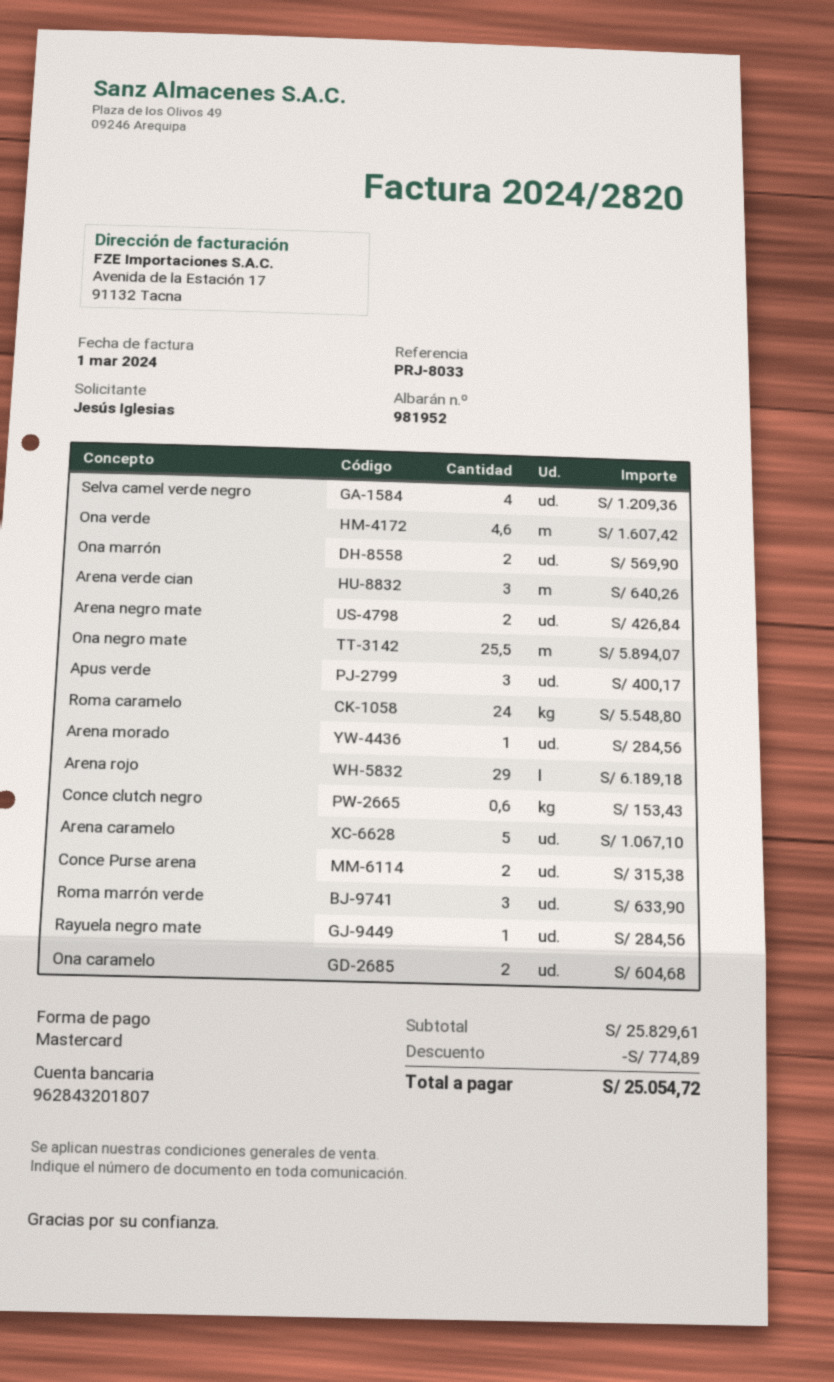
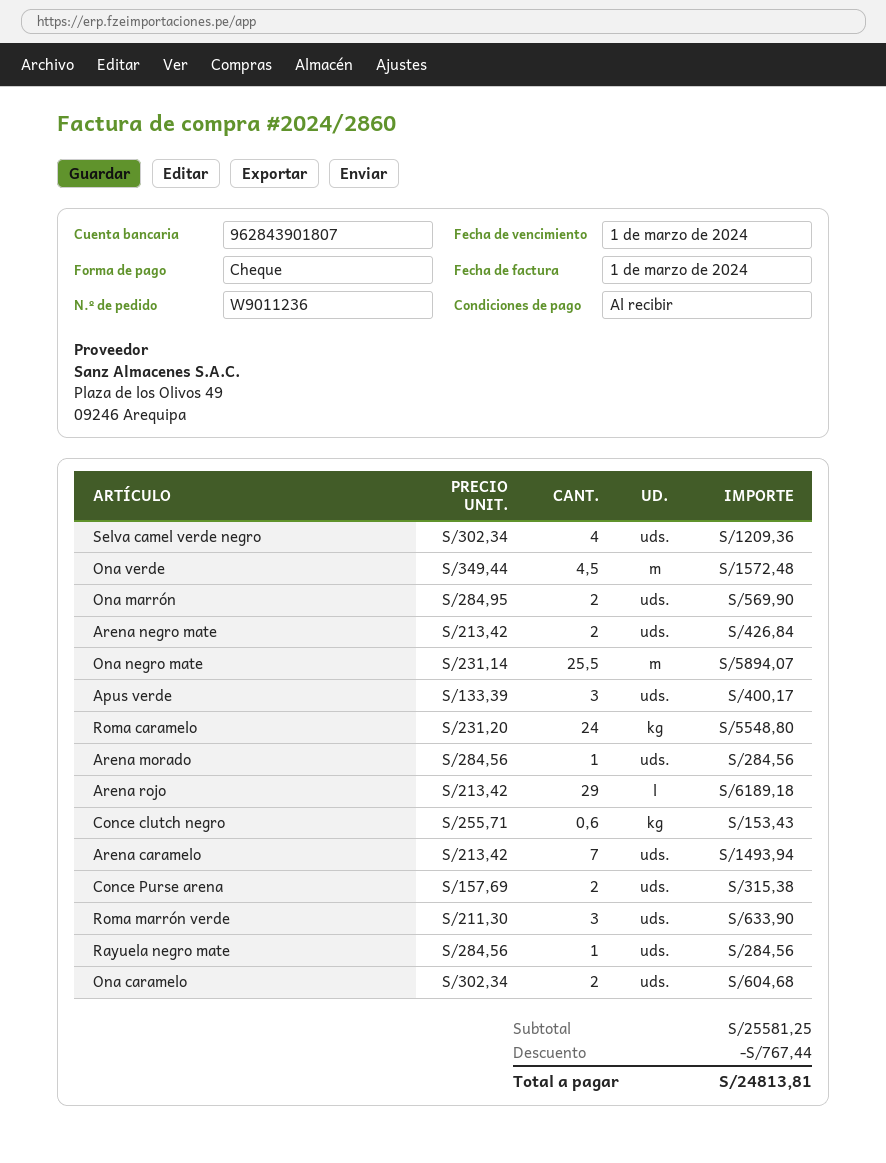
invoice number: 2024/2820 -> 2024/2860
payment method: Mastercard -> cheque
bank account: 962843201807 -> 962843901807
Ona verde: 4.6 for 1607.42 -> 4.5 for 1572.48
Arena verde cian: 3 for 640.26 -> none
Arena caramelo: 5 for 1067.10 -> 7 for 1493.94
subtotal: 25829.61 -> 25581.25
discount: 774.89 -> 767.44
total: 25054.72 -> 24813.81

